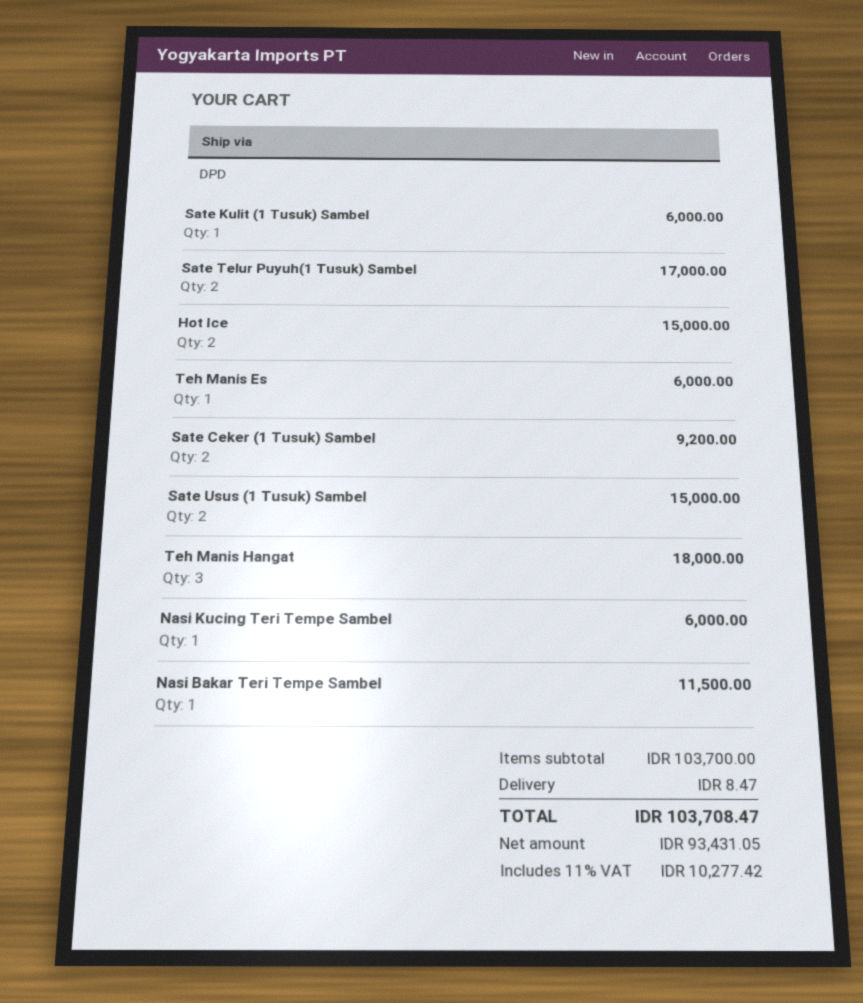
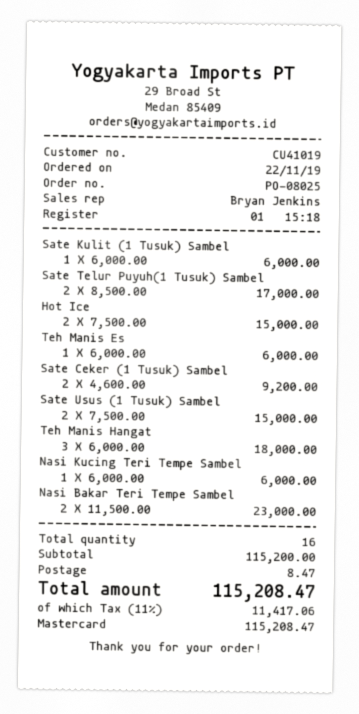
Nasi Bakar Teri Tempe Sambel: 1 for 11500.00 -> 2 for 23000.00
subtotal: 103700.00 -> 115200.00
tax: 11% = 10277.42 -> 11% = 11417.06
total: 103708.47 -> 115208.47

